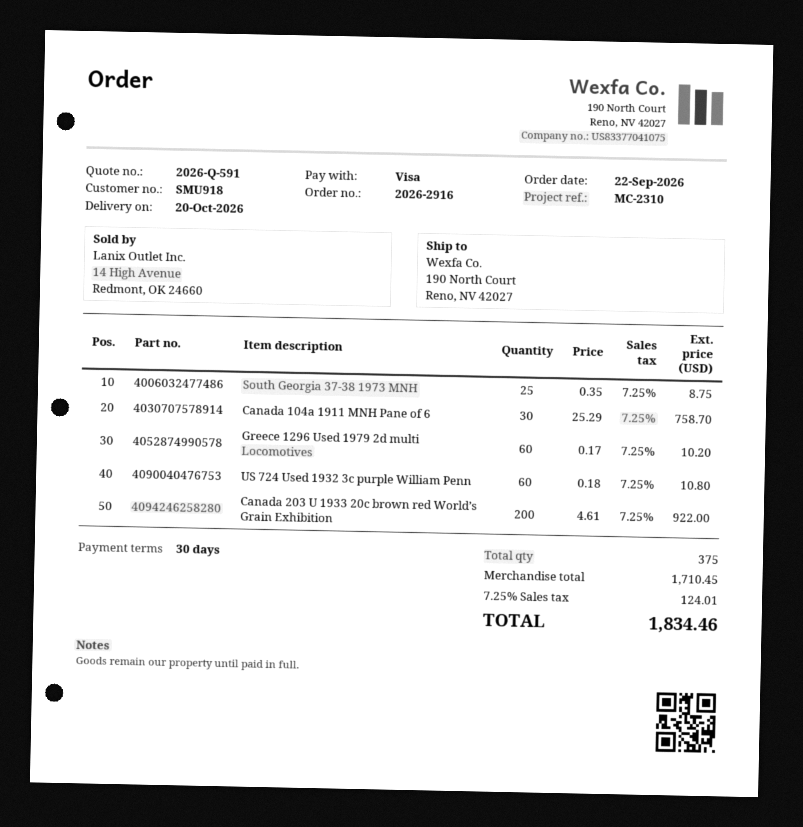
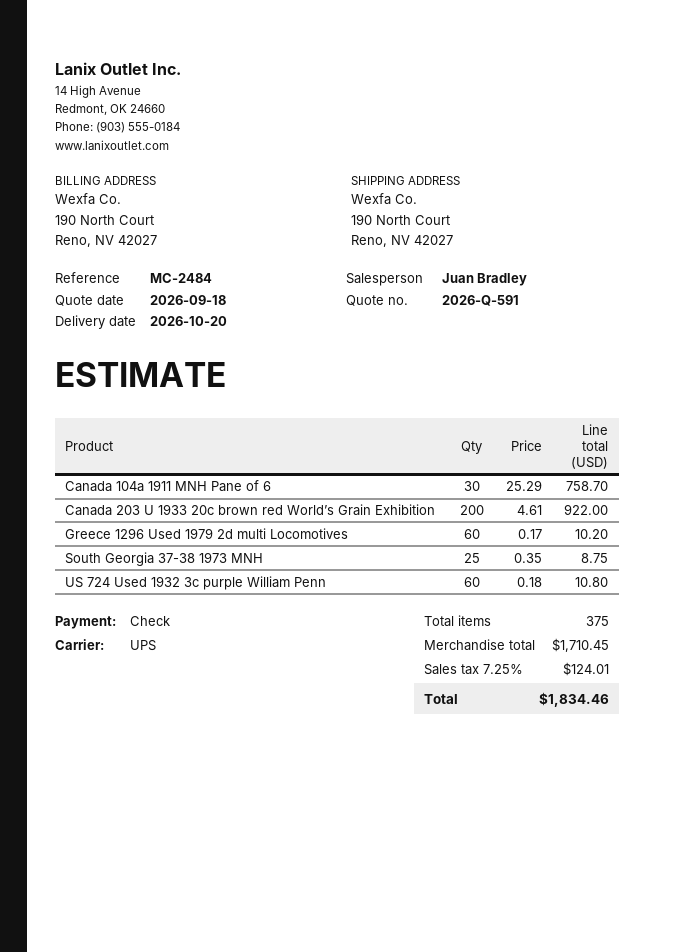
reference: MC-2310 -> MC-2484
payment method: Visa -> cheque

